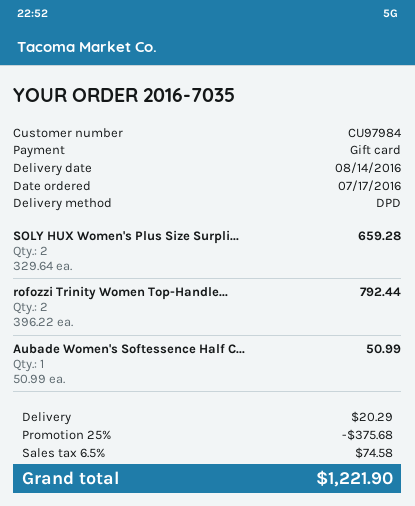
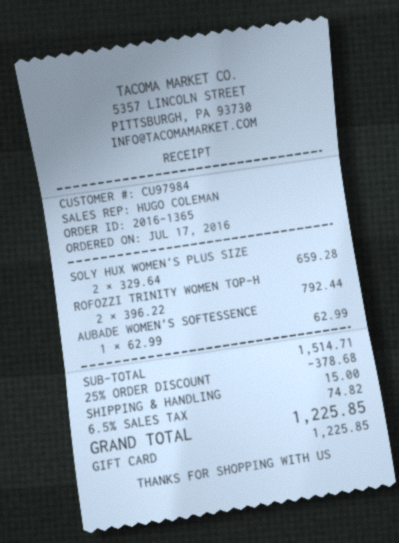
order number: 2016-7035 -> 2016-1365
Aubade Women's Softessence Half C...: 1 x 50.99 = 50.99 -> 1 x 62.99 = 62.99
discount: 25% = 375.68 -> 25% = 378.68
shipping: 20.29 -> 15.00
tax: 6.5% = 74.58 -> 6.5% = 74.82
total: 1221.90 -> 1225.85

